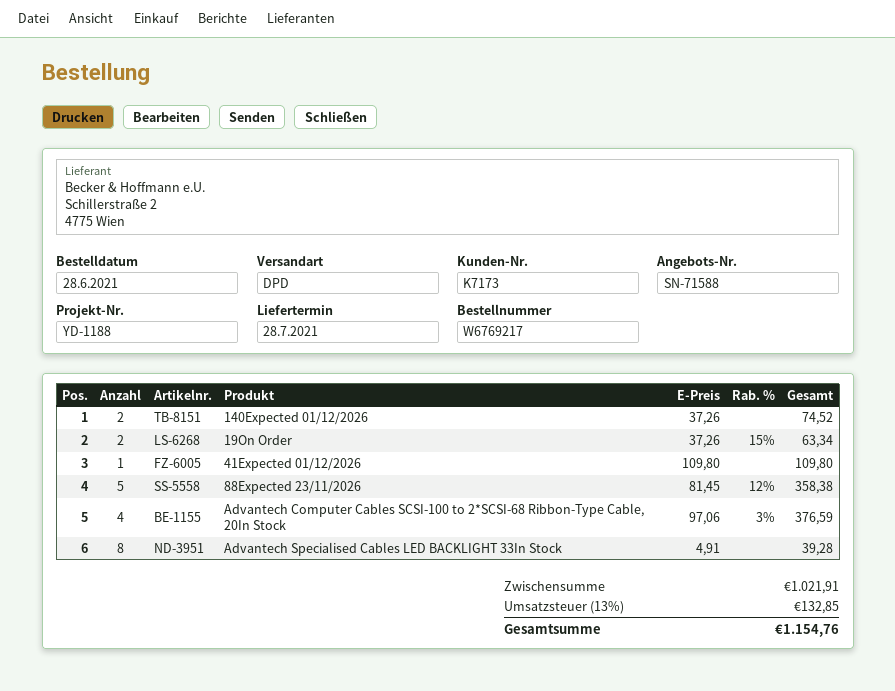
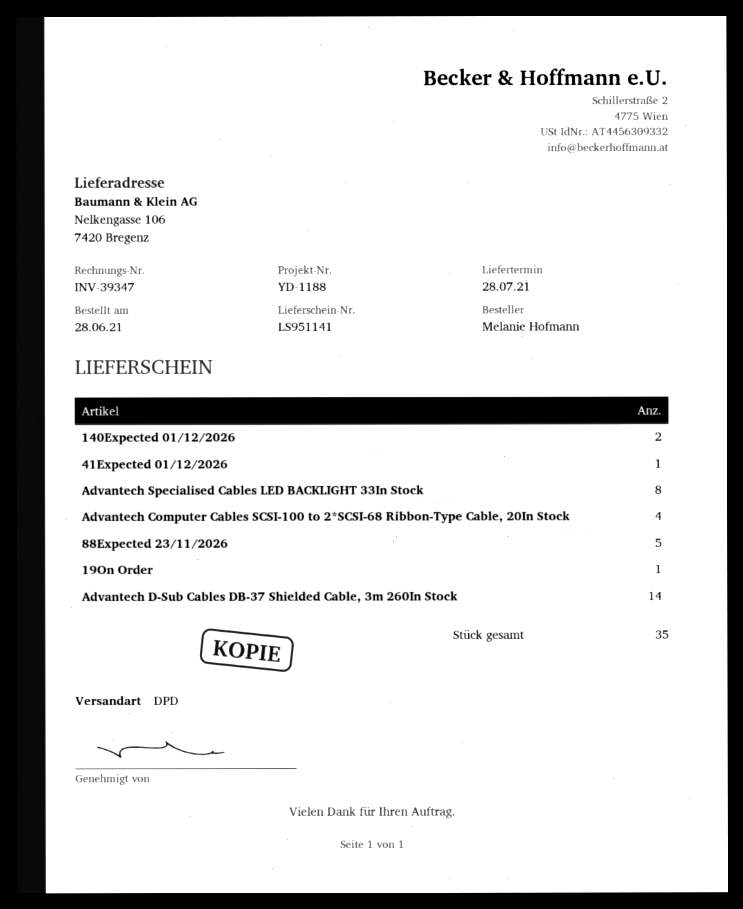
19On Order: 2 -> 1
Advantech D-Sub Cables DB-37 Shielded Cable, 3m 260In Stock: none -> 14

